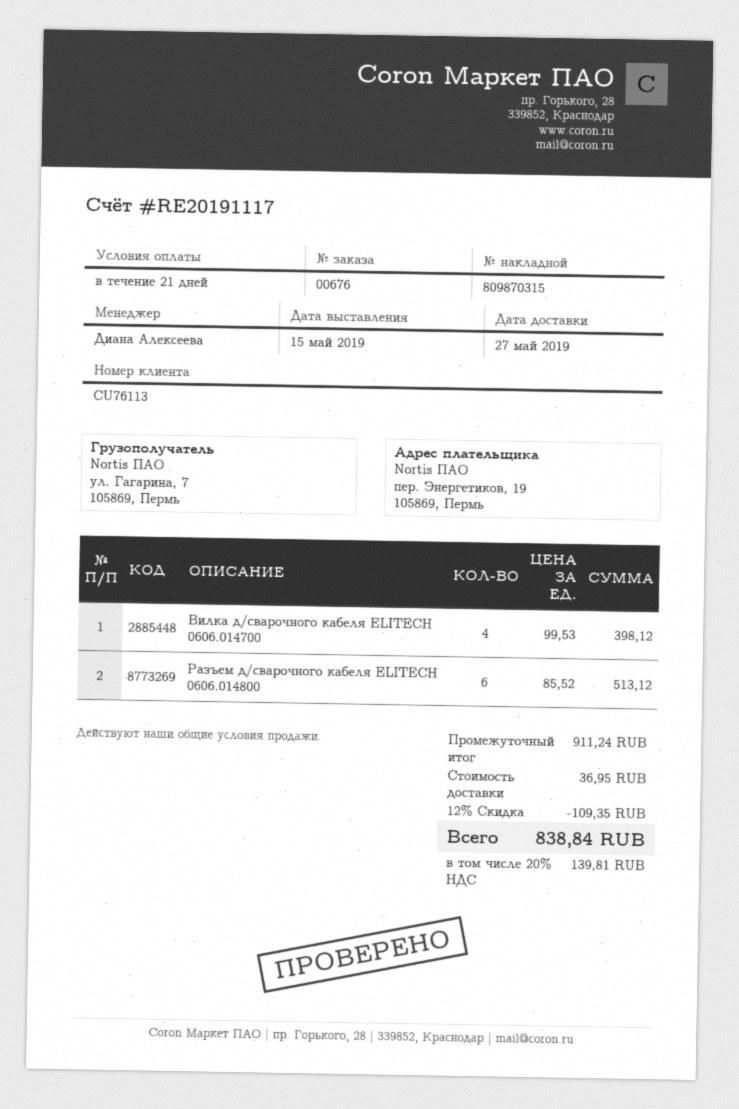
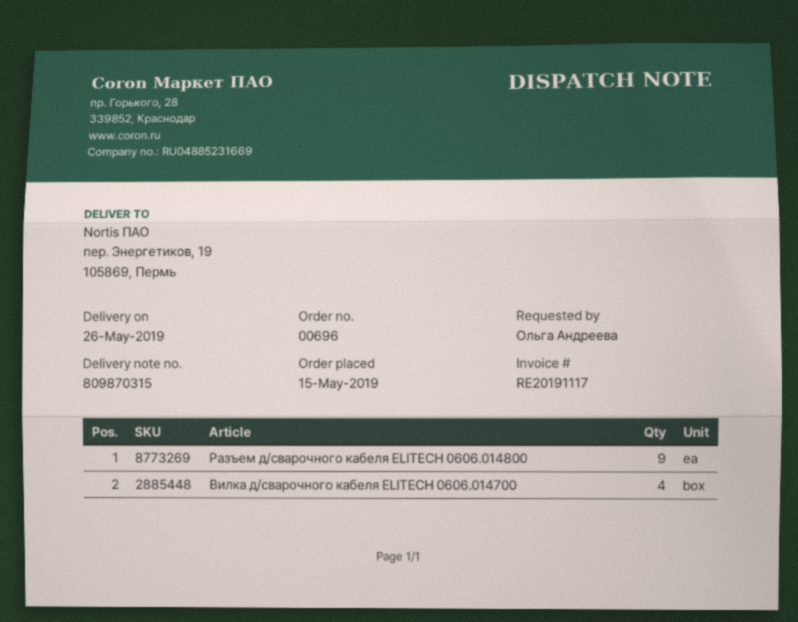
order number: 00676 -> 00696
delivery date: 2019-05-27 -> 2019-05-26
ship to: ул. Гагарина, 7, 105869, Пермь -> пер. Энергетиков, 19, 105869, Пермь
Разъем д/сварочного кабеля ELITECH 0606.014800: 6 -> 9

